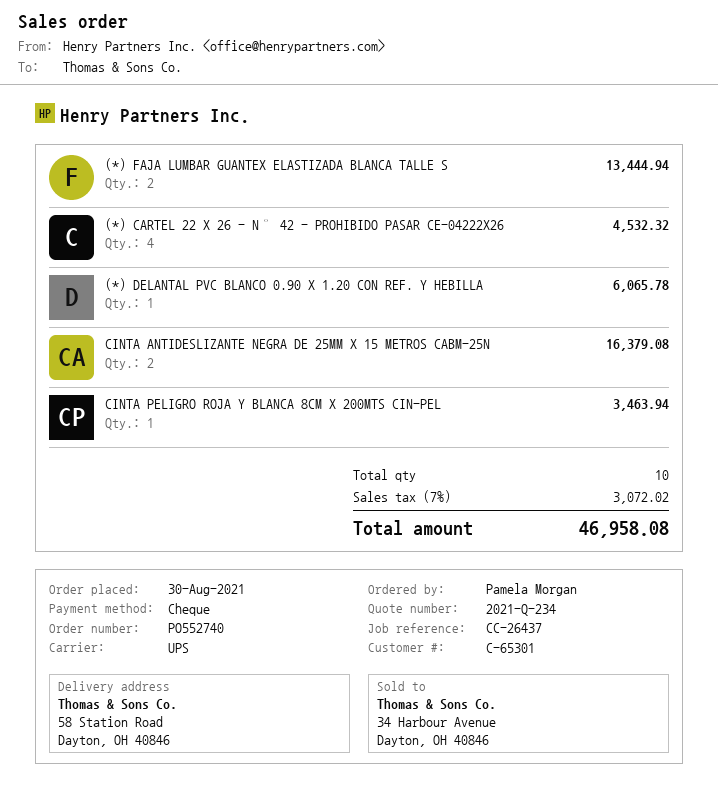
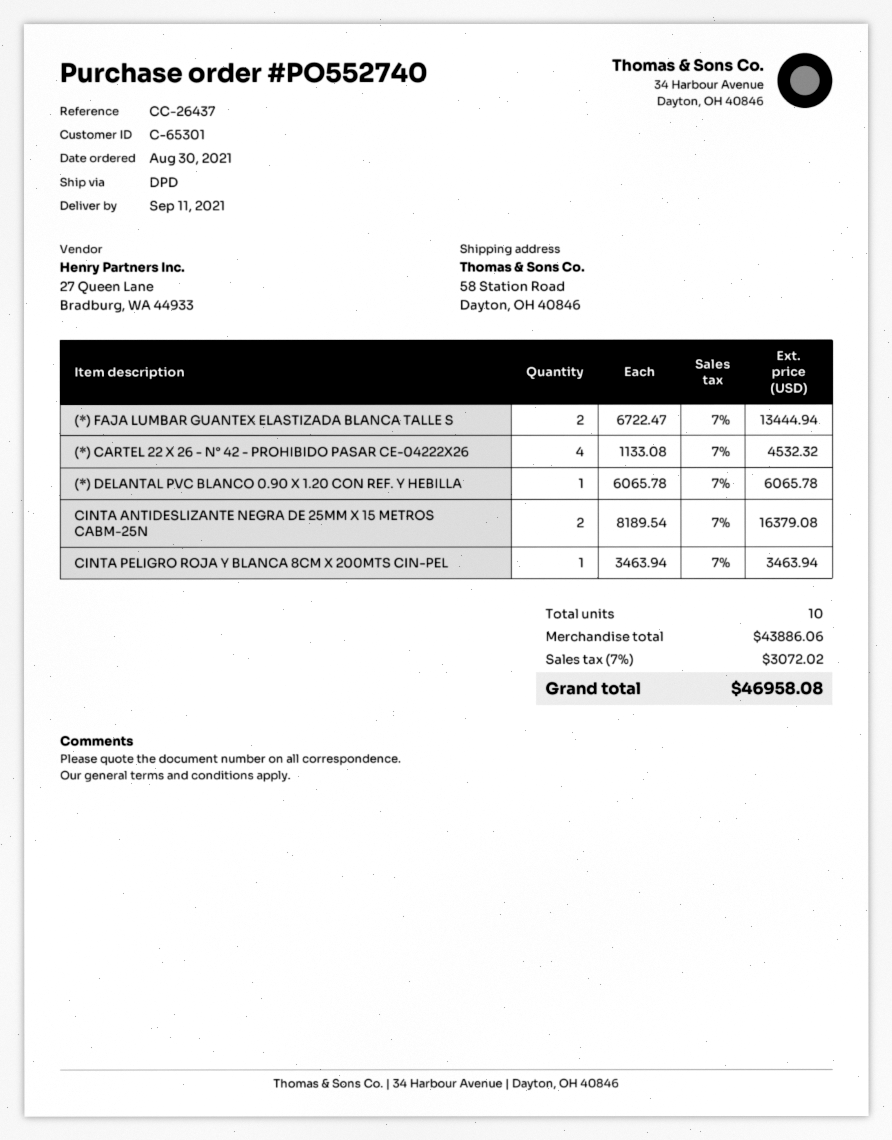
shipping method: UPS -> DPD

